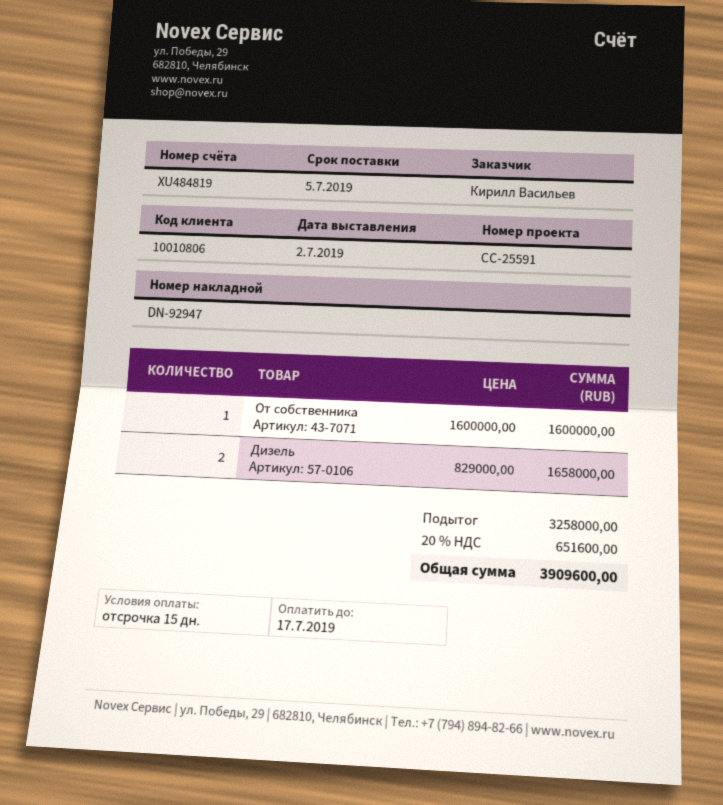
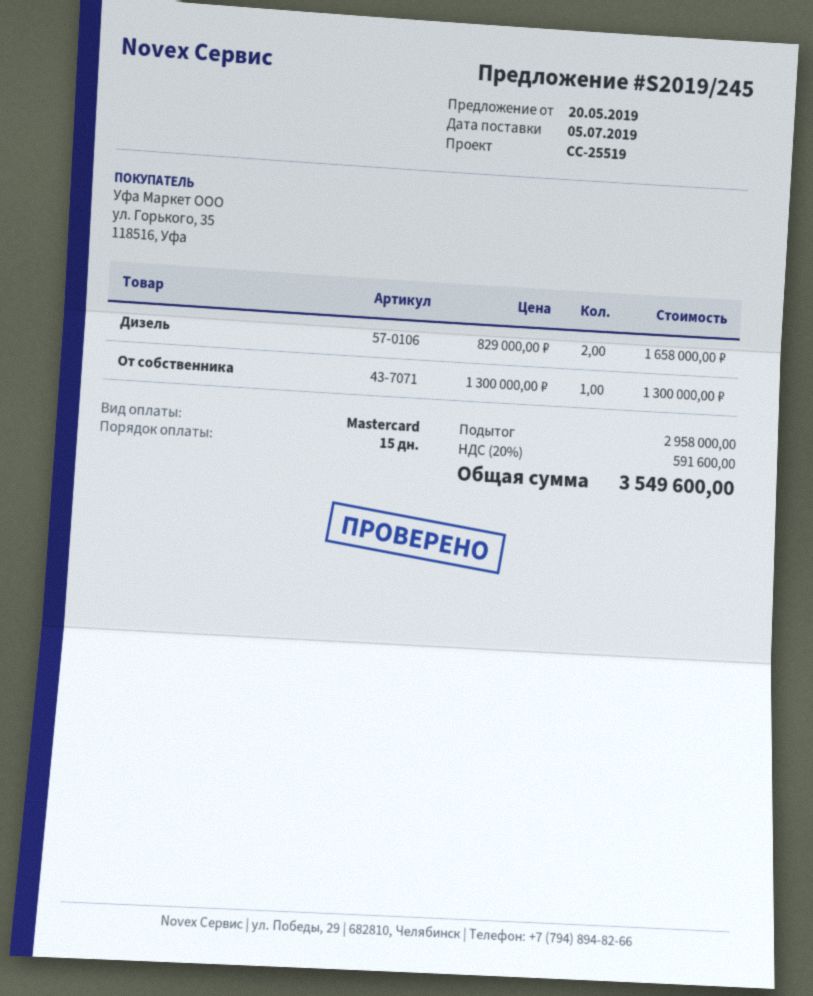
reference: CC-25591 -> CC-25519
От собственника: 1 x 1600000.00 = 1600000.00 -> 1 x 1300000.00 = 1300000.00
subtotal: 3258000.00 -> 2958000.00
tax: 20% = 651600.00 -> 20% = 591600.00
total: 3909600.00 -> 3549600.00

